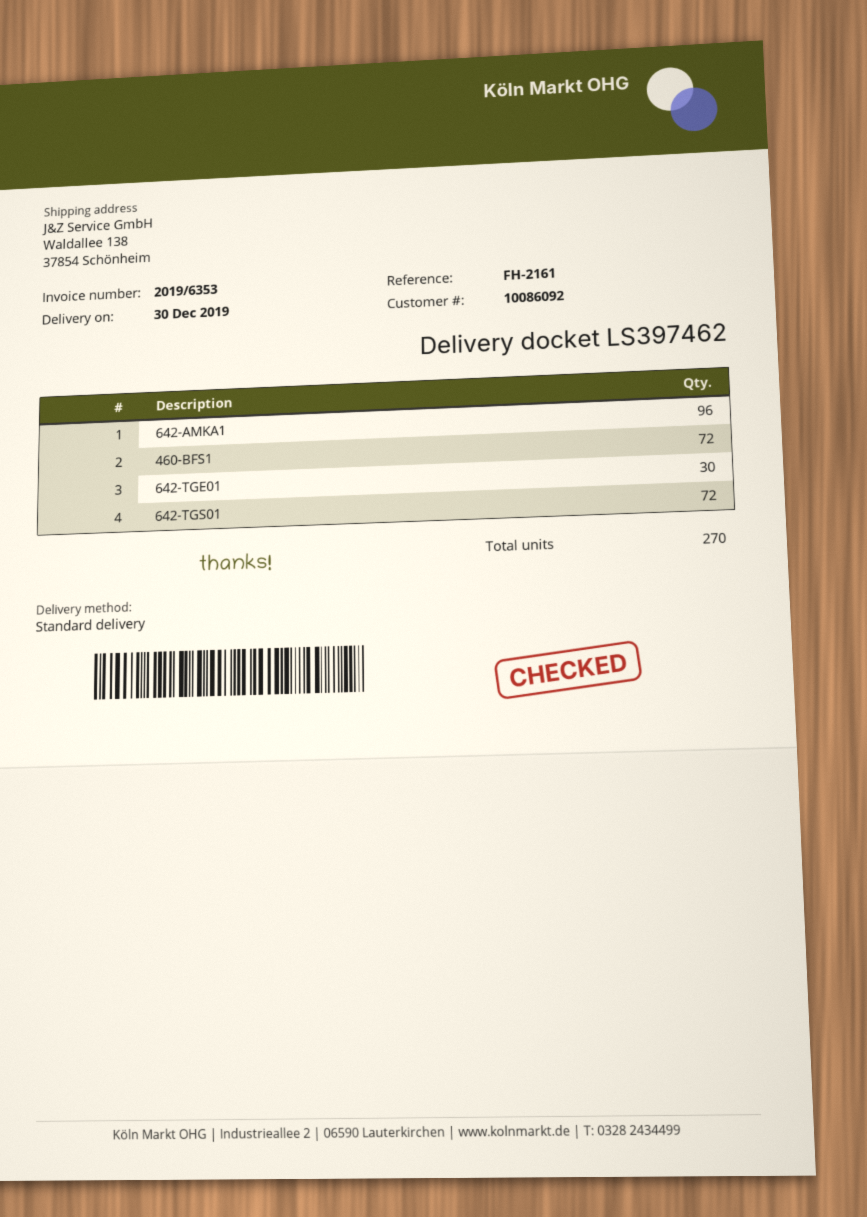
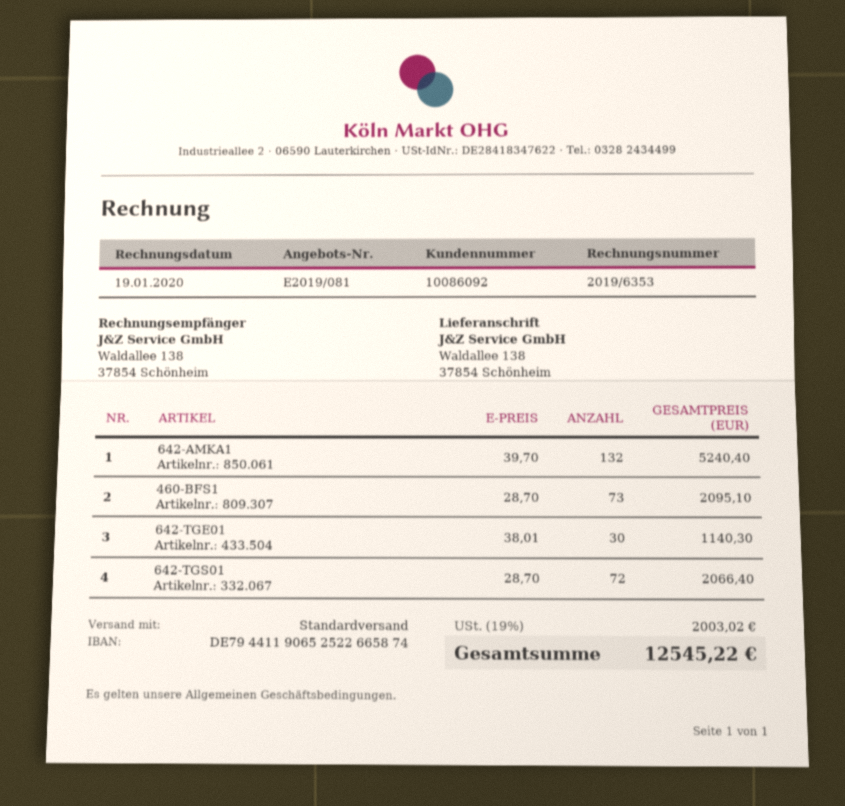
642-AMKA1: 96 -> 132
460-BFS1: 72 -> 73

